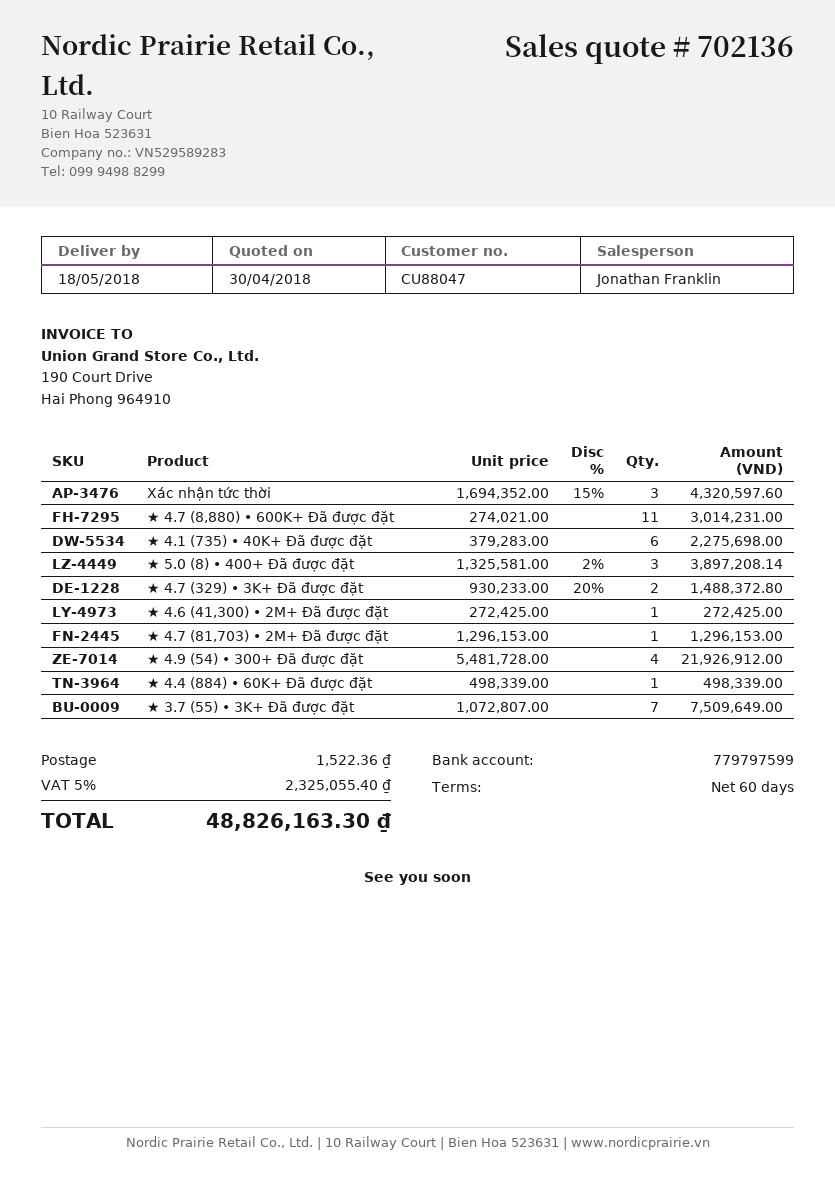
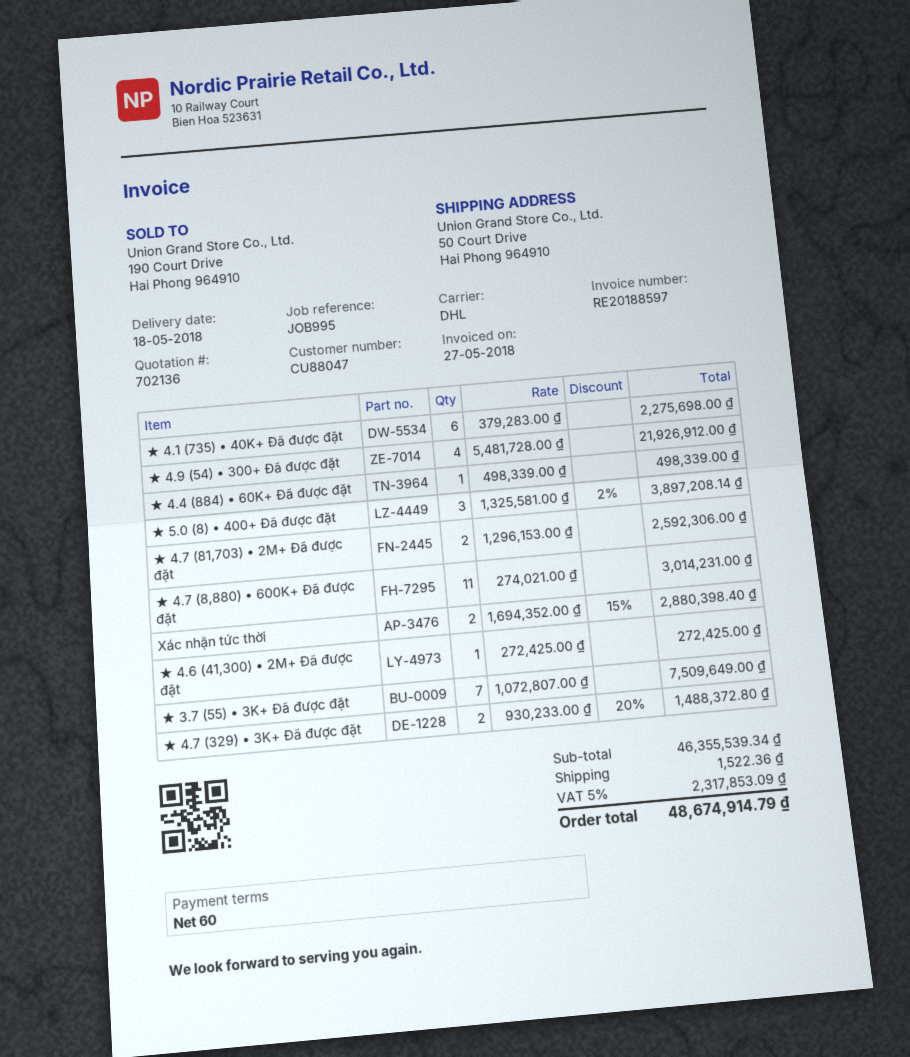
Xác nhận tức thời: 3 x 1694352.00 - 15% = 4320597.60 -> 2 x 1694352.00 - 15% = 2880398.40
★ 4.7 (81,703) • 2M+ Đã được đặt: 1 x 1296153.00 = 1296153.00 -> 2 x 1296153.00 = 2592306.00
tax: 5% = 2325055.40 -> 5% = 2317853.09
total: 48826163.30 -> 48674914.79

